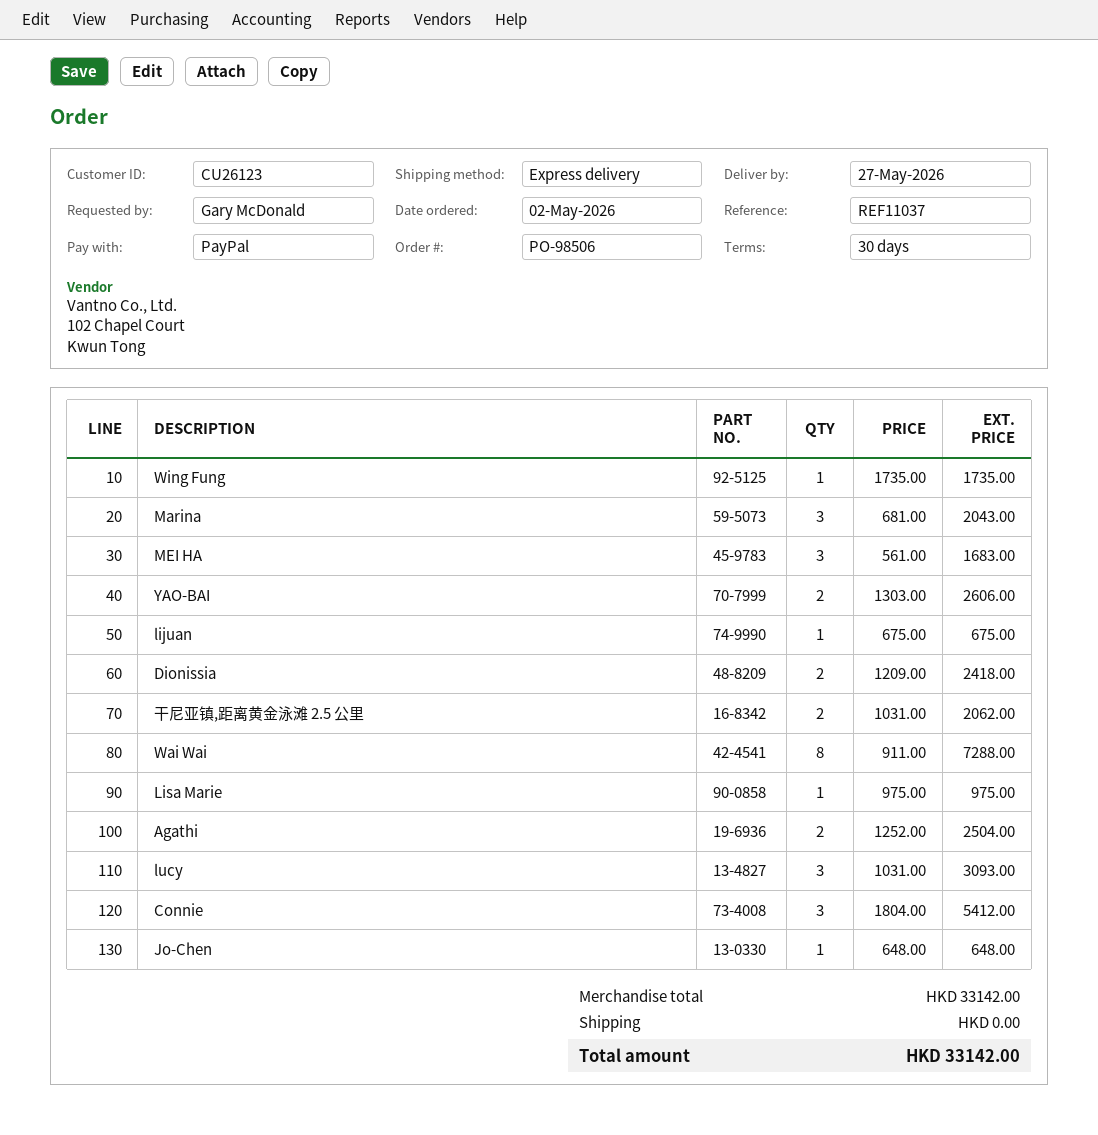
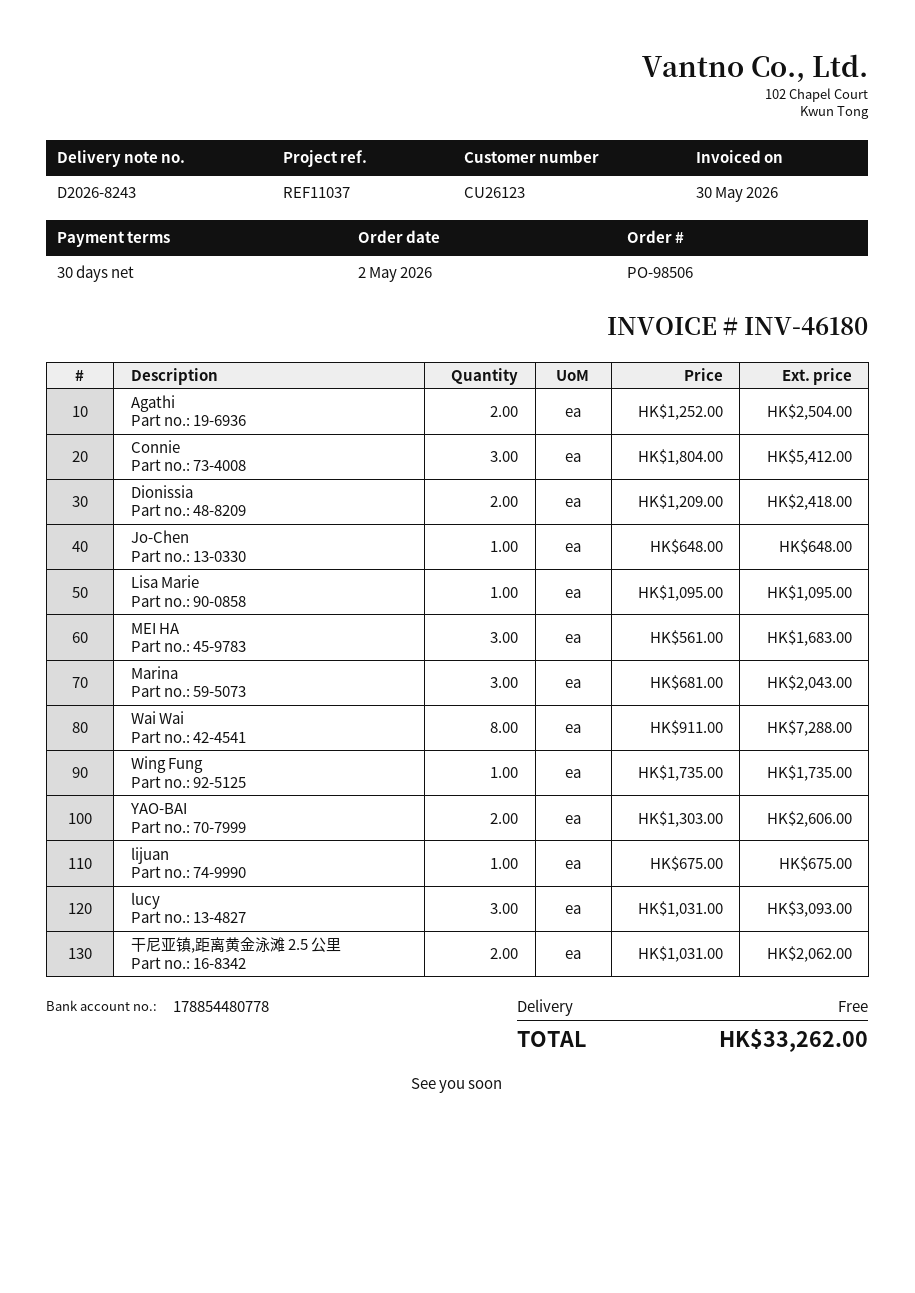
Lisa Marie: 1 x 975.00 = 975.00 -> 1 x 1095.00 = 1095.00
total: 33142.00 -> 33262.00

